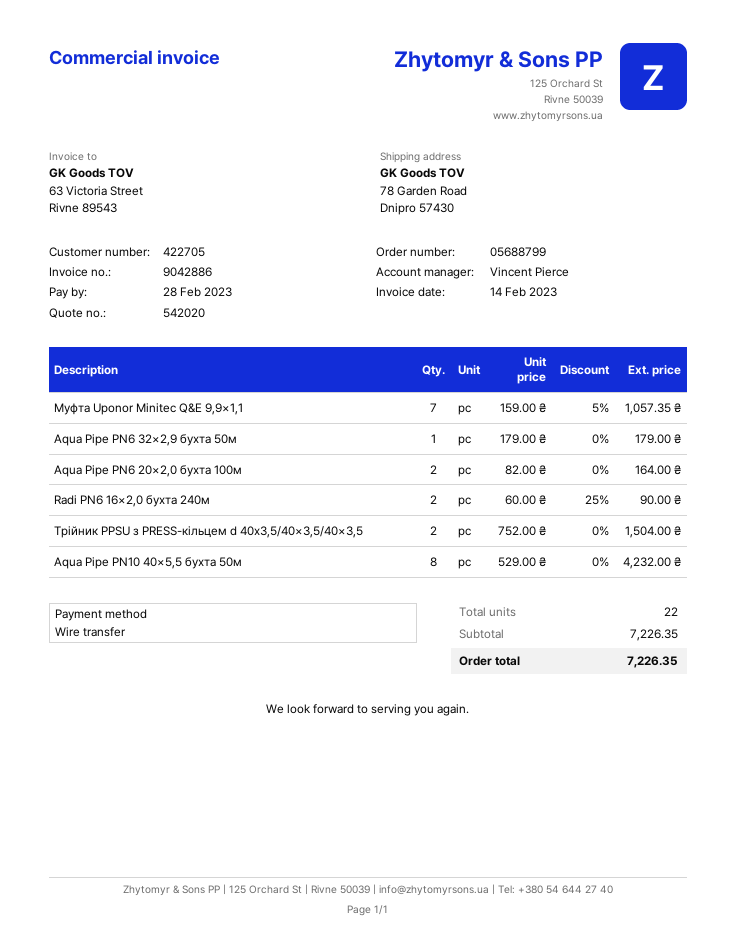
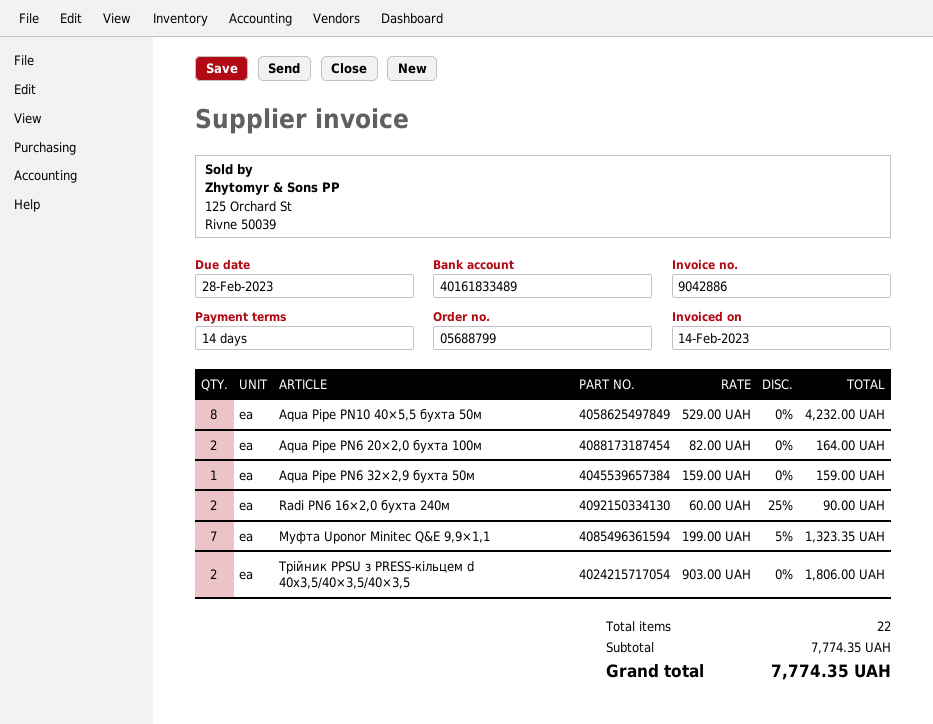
Муфта Uponor Minitec Q&E 9,9×1,1: 7 x 159.00 - 5% = 1057.35 -> 7 x 199.00 - 5% = 1323.35
Aqua Pipe PN6 32×2,9 бухта 50м: 1 x 179.00 = 179.00 -> 1 x 159.00 = 159.00
Трійник PPSU з PRESS-кільцем d 40х3,5/40×3,5/40×3,5: 2 x 752.00 = 1504.00 -> 2 x 903.00 = 1806.00
subtotal: 7226.35 -> 7774.35
total: 7226.35 -> 7774.35

